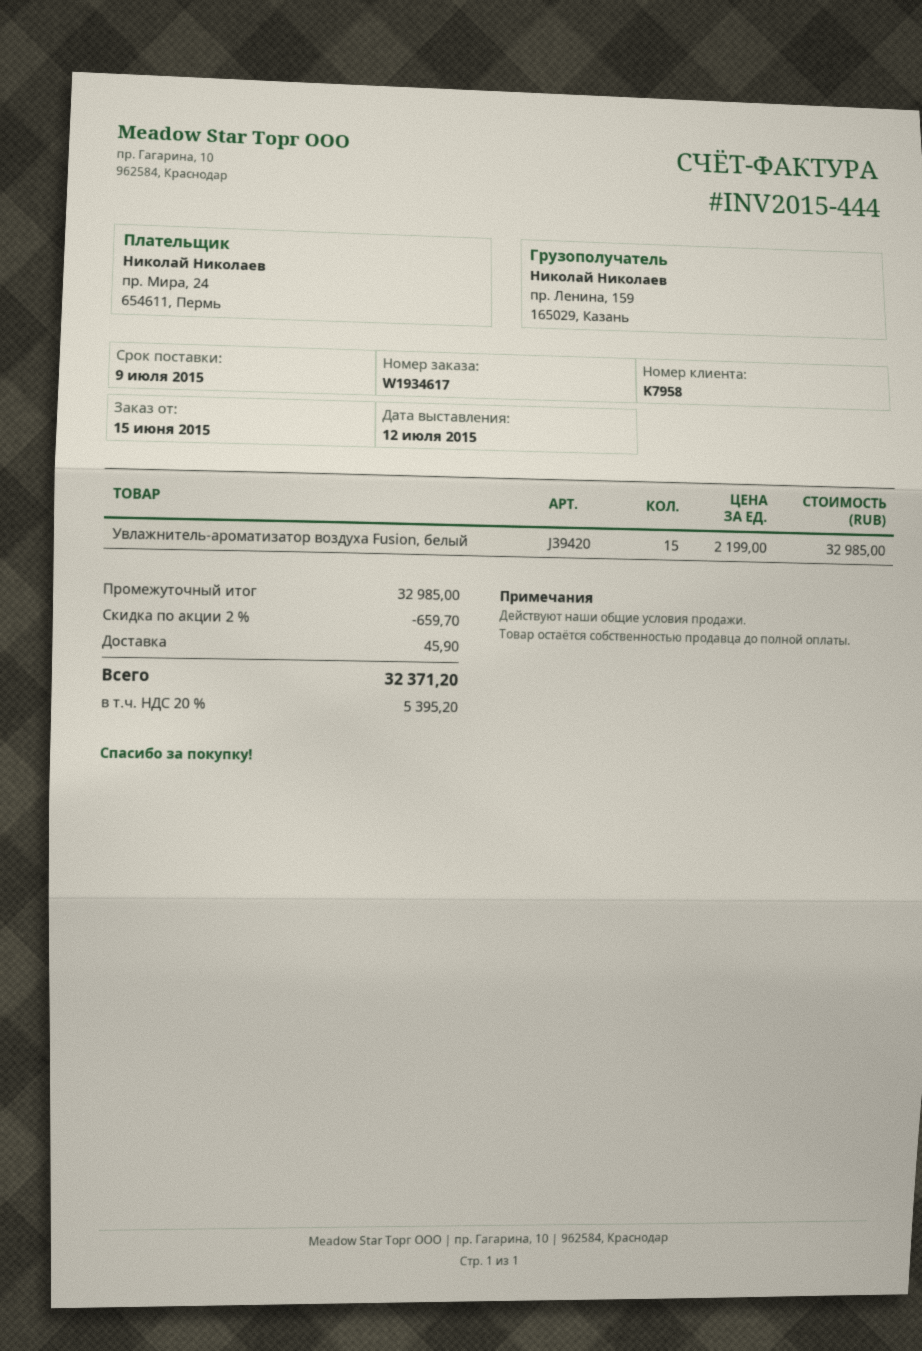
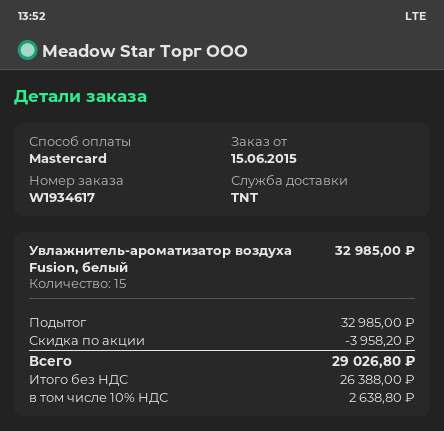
discount: 659.70 -> 3958.20
shipping: 45.90 -> none
tax: 20% = 5395.20 -> 10% = 2638.80
total: 32371.20 -> 29026.80

